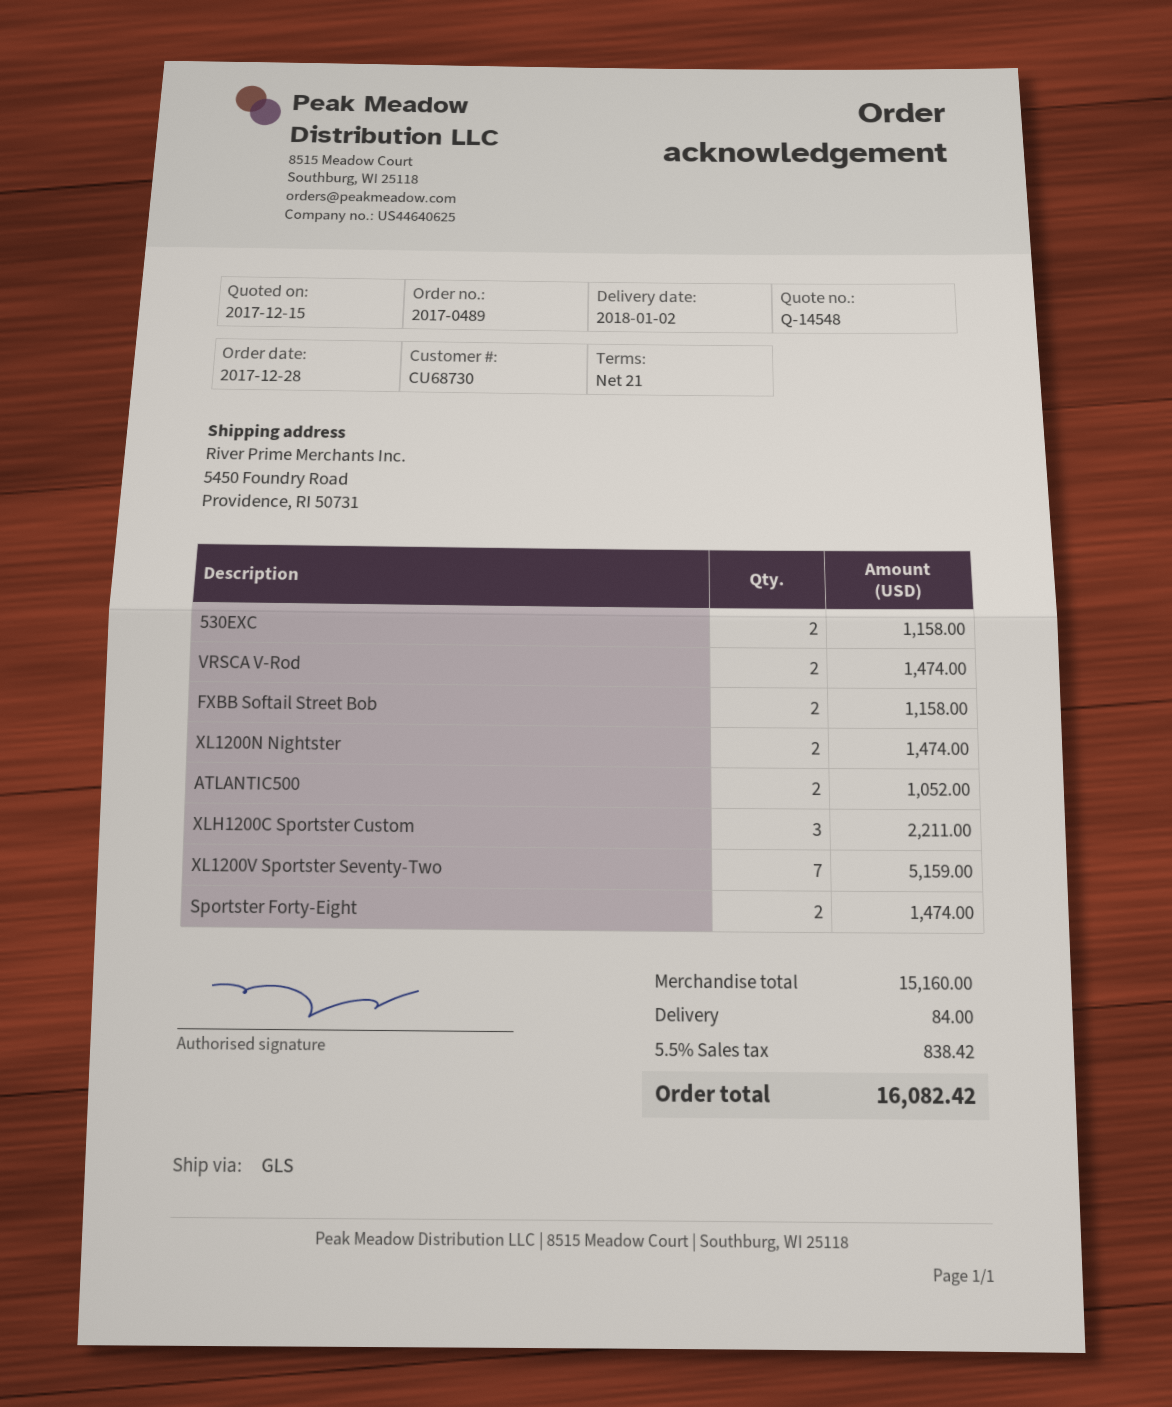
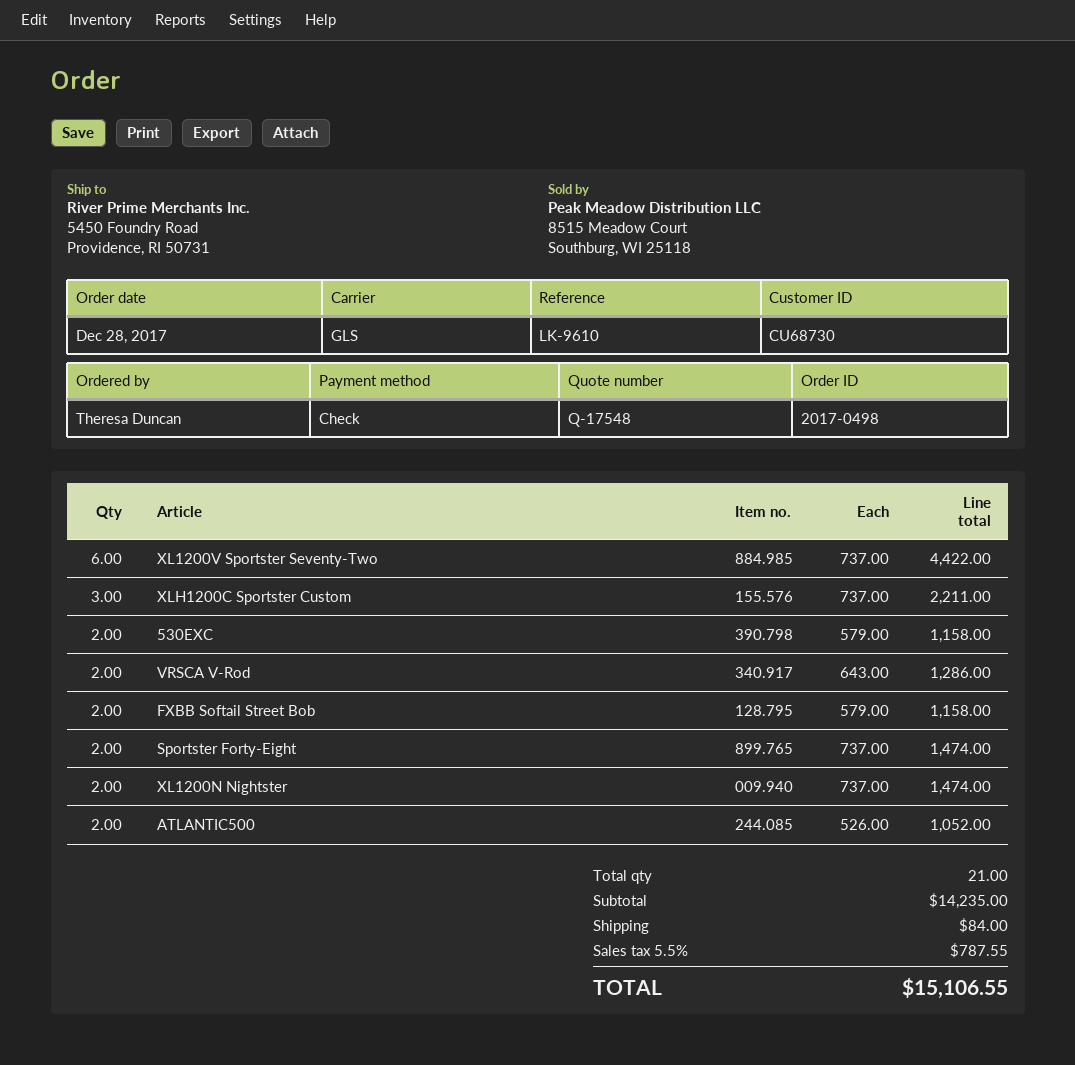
quote number: Q-14548 -> Q-17548
order number: 2017-0489 -> 2017-0498
VRSCA V-Rod: 2 for 1474.00 -> 2 for 1286.00
XL1200V Sportster Seventy-Two: 7 for 5159.00 -> 6 for 4422.00
subtotal: 15160.00 -> 14235.00
tax: 5.5% = 838.42 -> 5.5% = 787.55
total: 16082.42 -> 15106.55

